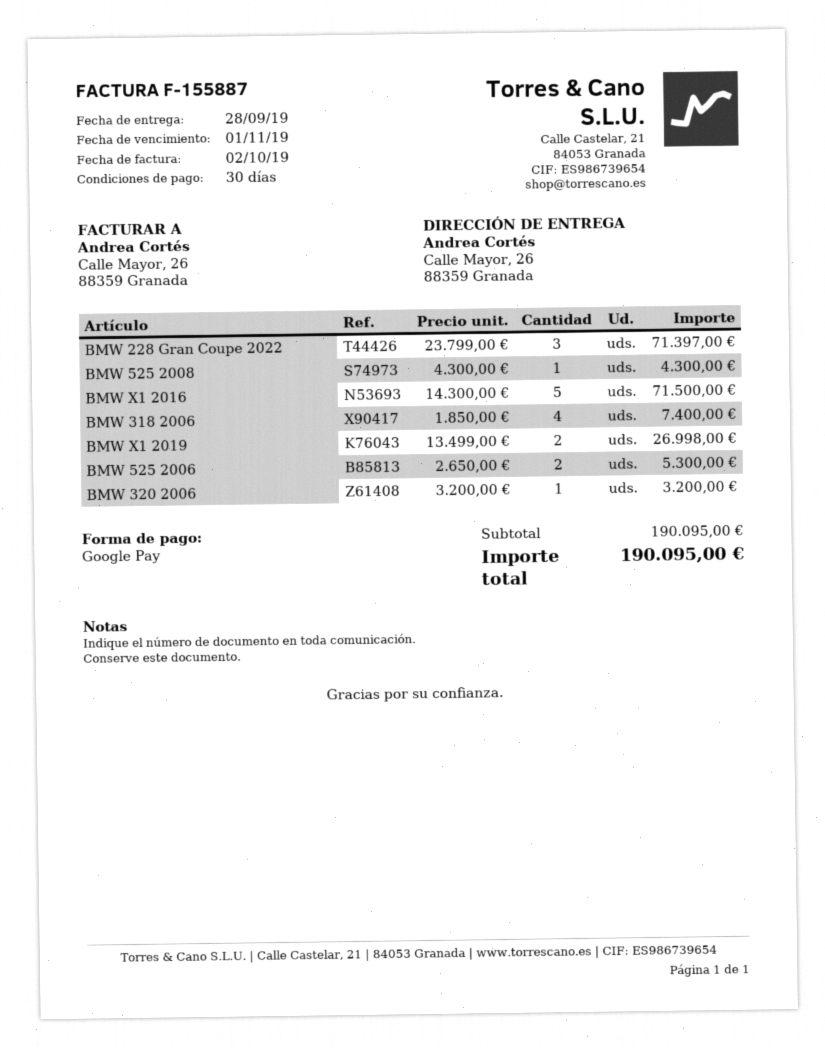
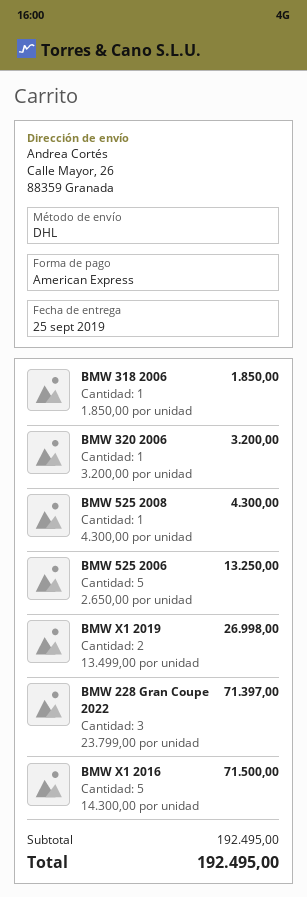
delivery date: 2019-09-28 -> 2019-09-25
payment method: Google Pay -> American Express
BMW 318 2006: 4 x 1850.00 = 7400.00 -> 1 x 1850.00 = 1850.00
BMW 525 2006: 2 x 2650.00 = 5300.00 -> 5 x 2650.00 = 13250.00
subtotal: 190095.00 -> 192495.00
total: 190095.00 -> 192495.00

